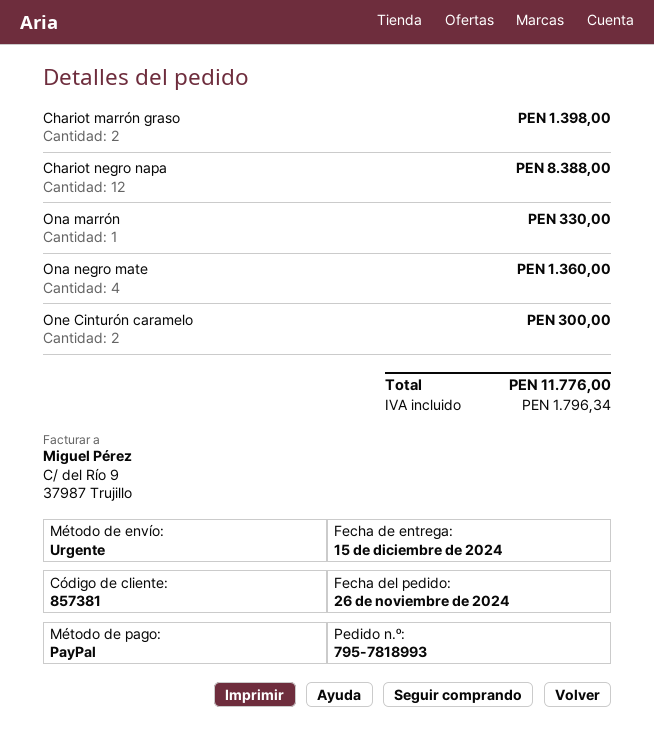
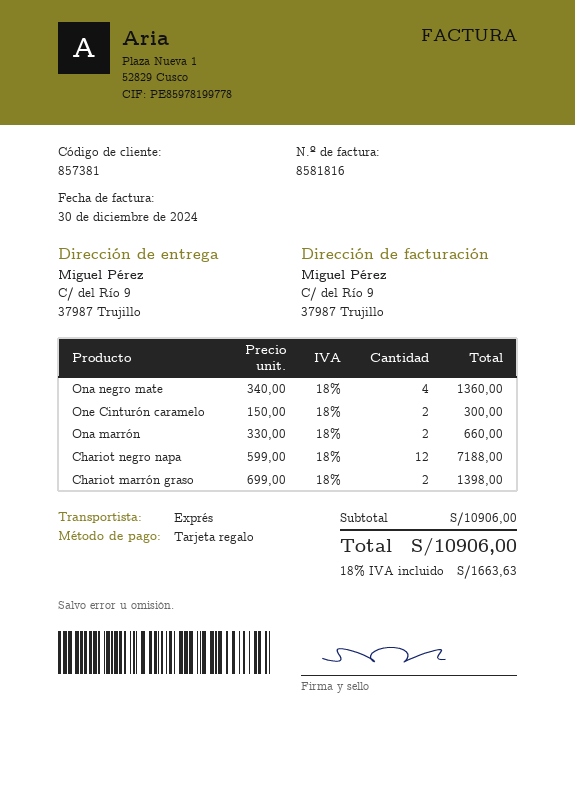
payment method: PayPal -> gift card
Chariot negro napa: 12 for 8388.00 -> 12 for 7188.00
Ona marrón: 1 for 330.00 -> 2 for 660.00
tax: 1796.34 -> 1663.63
total: 11776.00 -> 10906.00

